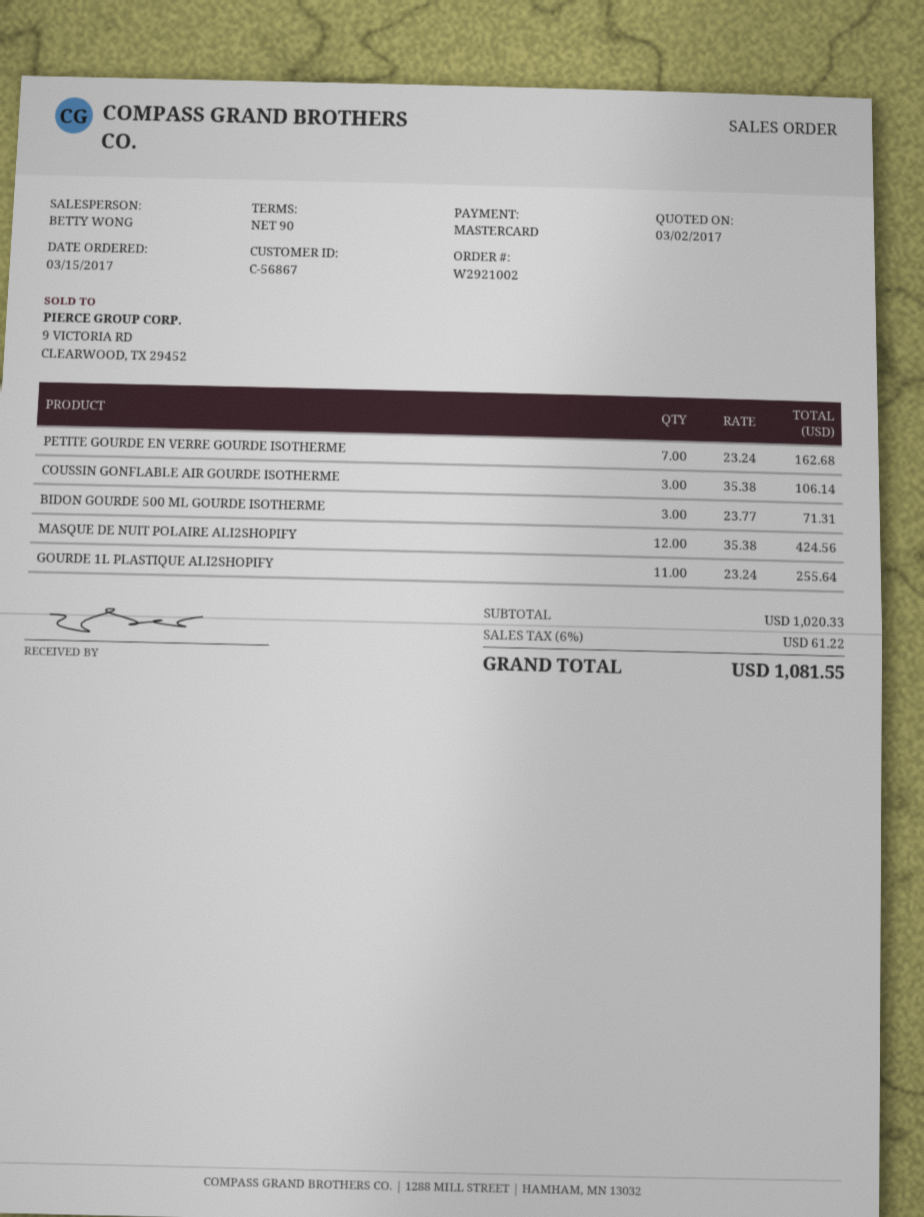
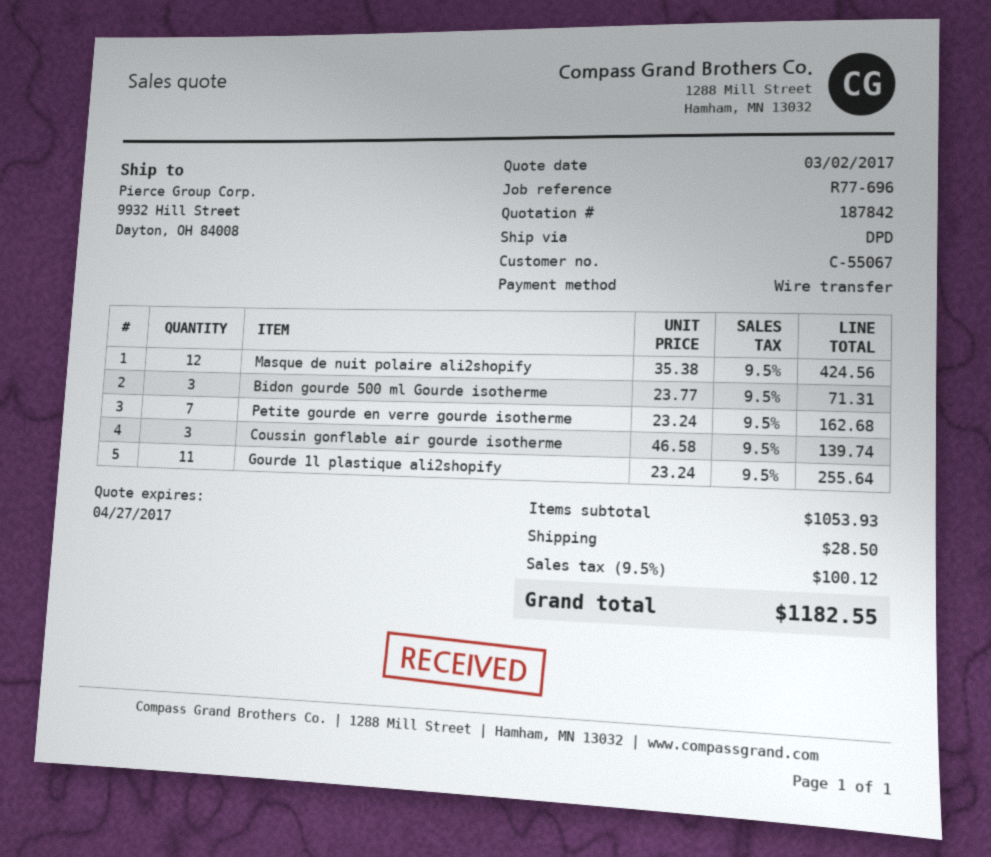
customer number: C-56867 -> C-55067
payment method: Mastercard -> bank transfer
COUSSIN GONFLABLE AIR GOURDE ISOTHERME: 3 x 35.38 = 106.14 -> 3 x 46.58 = 139.74
subtotal: 1020.33 -> 1053.93
shipping: none -> 28.50
tax: 6% = 61.22 -> 9.5% = 100.12
total: 1081.55 -> 1182.55

